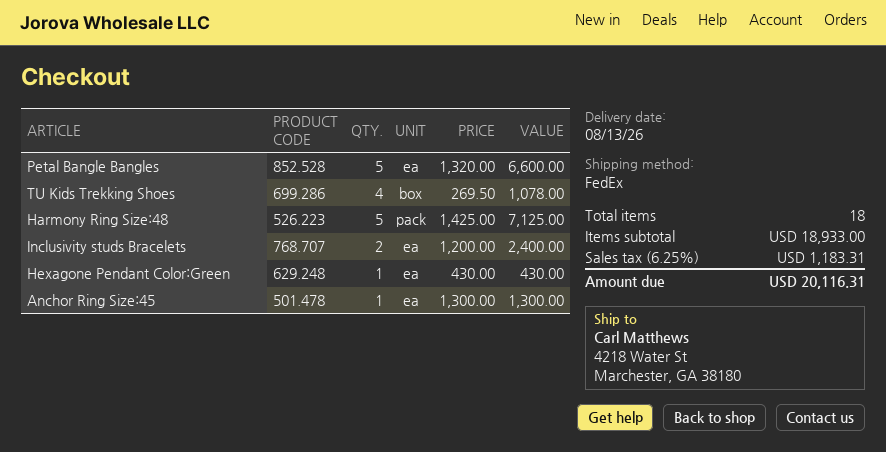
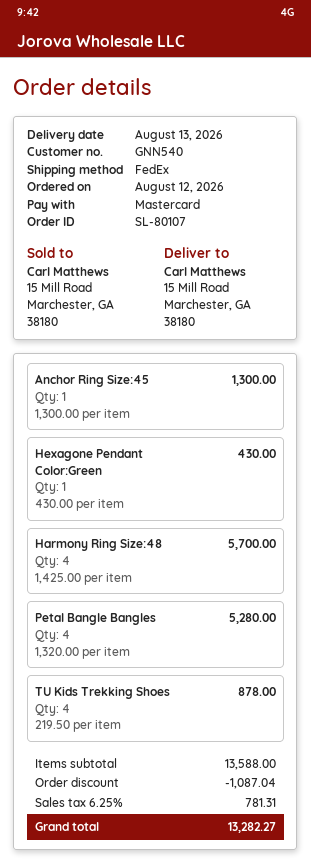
ship to: 4218 Water St, Marchester, GA 38180 -> 15 Mill Road, Marchester, GA 38180
Petal Bangle Bangles: 5 x 1320.00 = 6600.00 -> 4 x 1320.00 = 5280.00
TU Kids Trekking Shoes: 4 x 269.50 = 1078.00 -> 4 x 219.50 = 878.00
Harmony Ring Size:48: 5 x 1425.00 = 7125.00 -> 4 x 1425.00 = 5700.00
Inclusivity studs Bracelets: 2 x 1200.00 = 2400.00 -> none
subtotal: 18933.00 -> 13588.00
discount: none -> 1087.04
tax: 6.25% = 1183.31 -> 6.25% = 781.31
total: 20116.31 -> 13282.27

